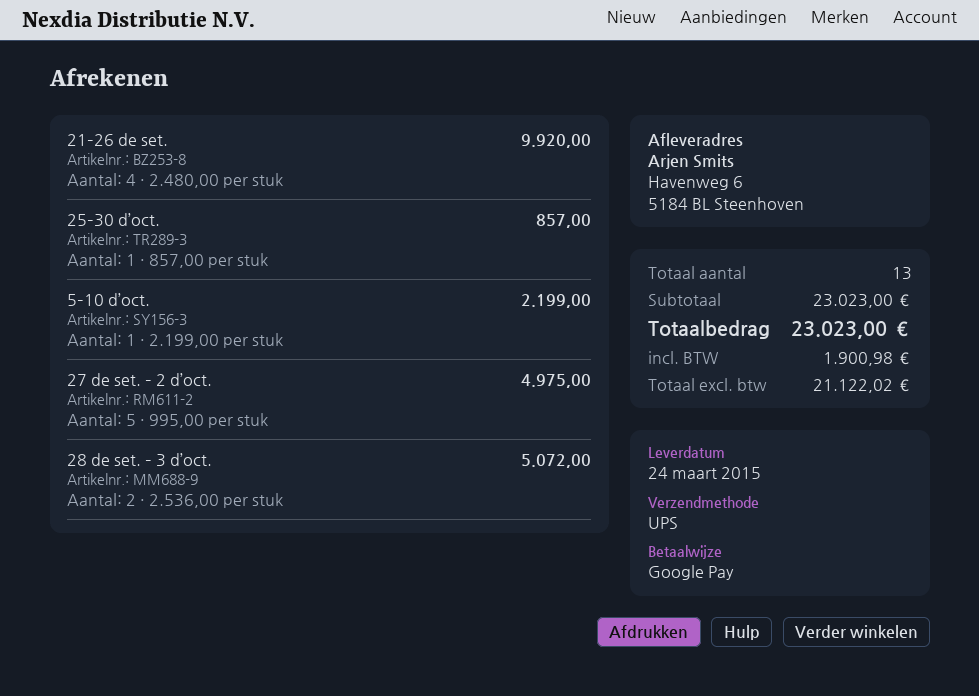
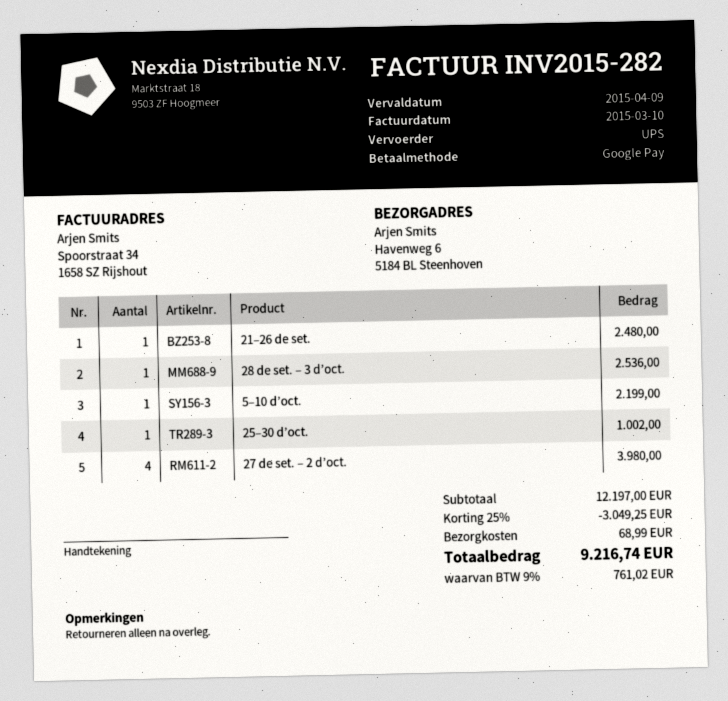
21–26 de set.: 4 for 9920.00 -> 1 for 2480.00
25–30 d’oct.: 1 for 857.00 -> 1 for 1002.00
27 de set. – 2 d’oct.: 5 for 4975.00 -> 4 for 3980.00
28 de set. – 3 d’oct.: 2 for 5072.00 -> 1 for 2536.00
subtotal: 23023.00 -> 12197.00
discount: none -> 25% = 3049.25
shipping: none -> 68.99
tax: 1900.98 -> 761.02
total: 23023.00 -> 9216.74

